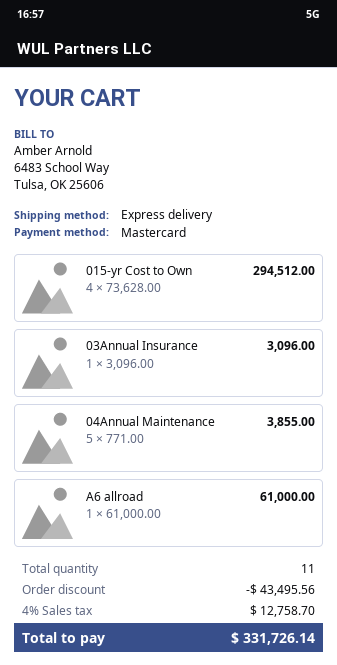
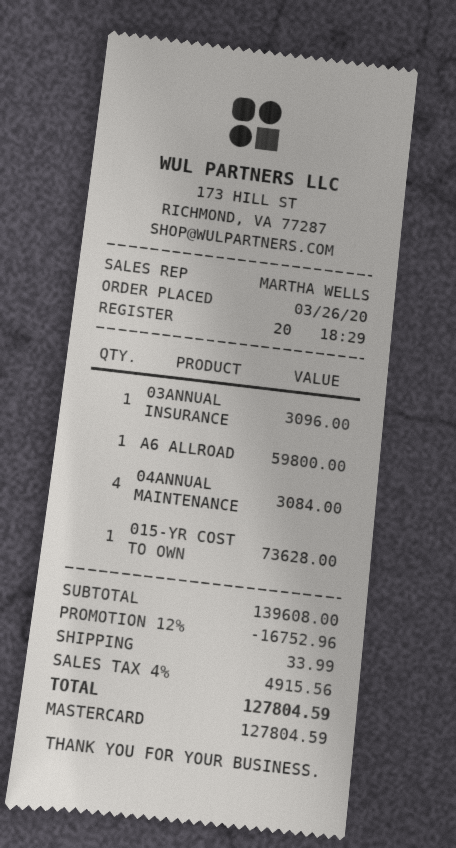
015-yr Cost to Own: 4 for 294512.00 -> 1 for 73628.00
04Annual Maintenance: 5 for 3855.00 -> 4 for 3084.00
A6 allroad: 1 for 61000.00 -> 1 for 59800.00
discount: 43495.56 -> 16752.96
shipping: none -> 33.99
tax: 4% = 12758.70 -> 4% = 4915.56
total: 331726.14 -> 127804.59

